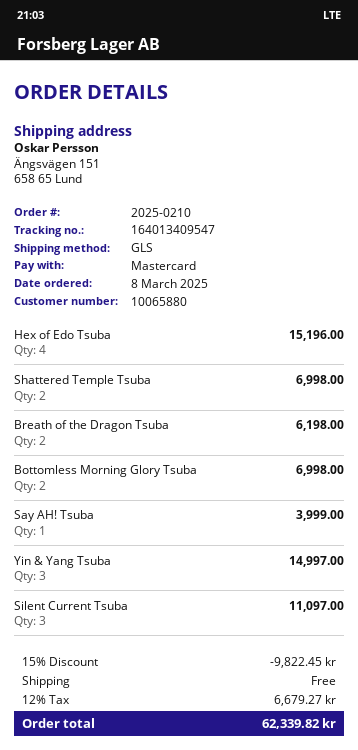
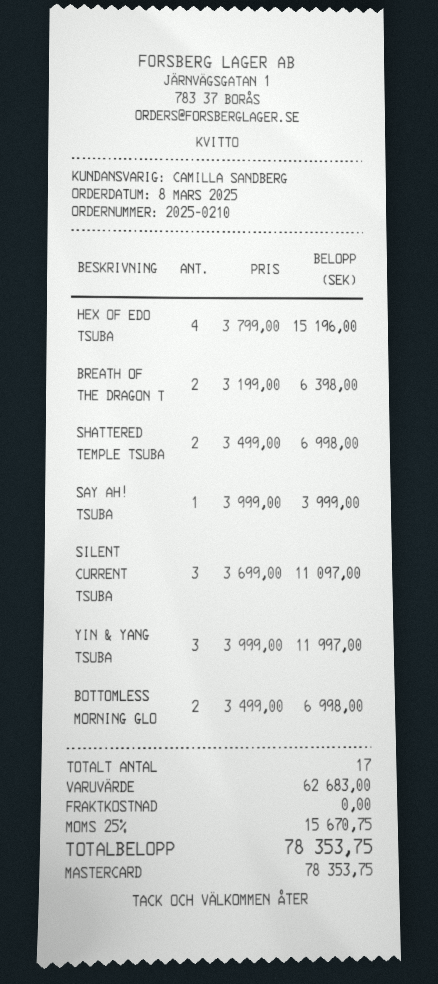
Breath of the Dragon Tsuba: 2 for 6198.00 -> 2 for 6398.00
Yin & Yang Tsuba: 3 for 14997.00 -> 3 for 11997.00
discount: 15% = 9822.45 -> none
tax: 12% = 6679.27 -> 25% = 15670.75
total: 62339.82 -> 78353.75

